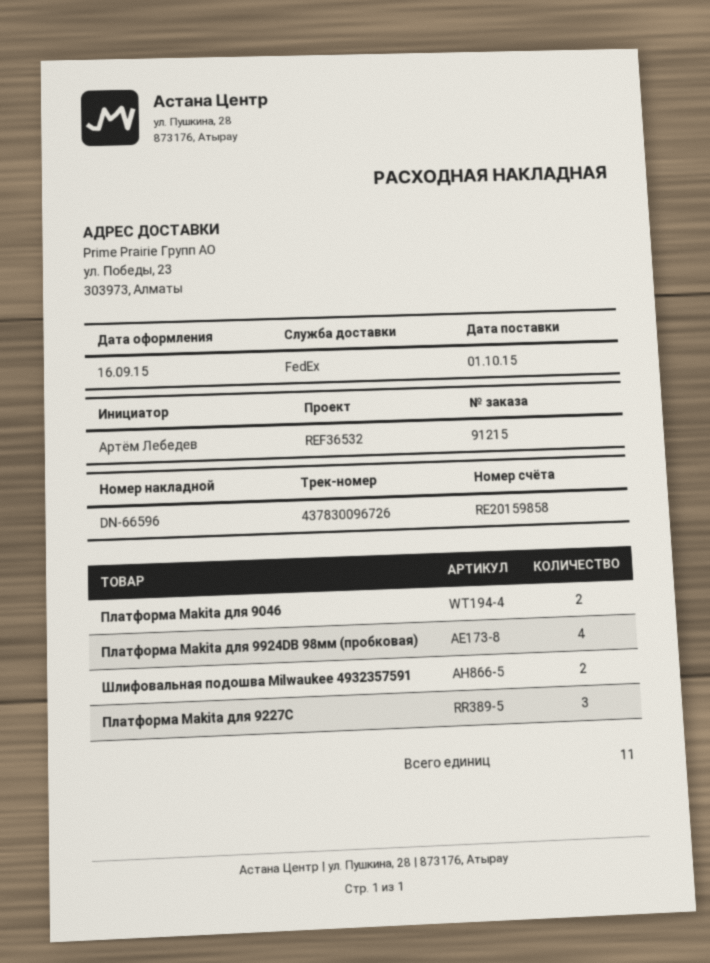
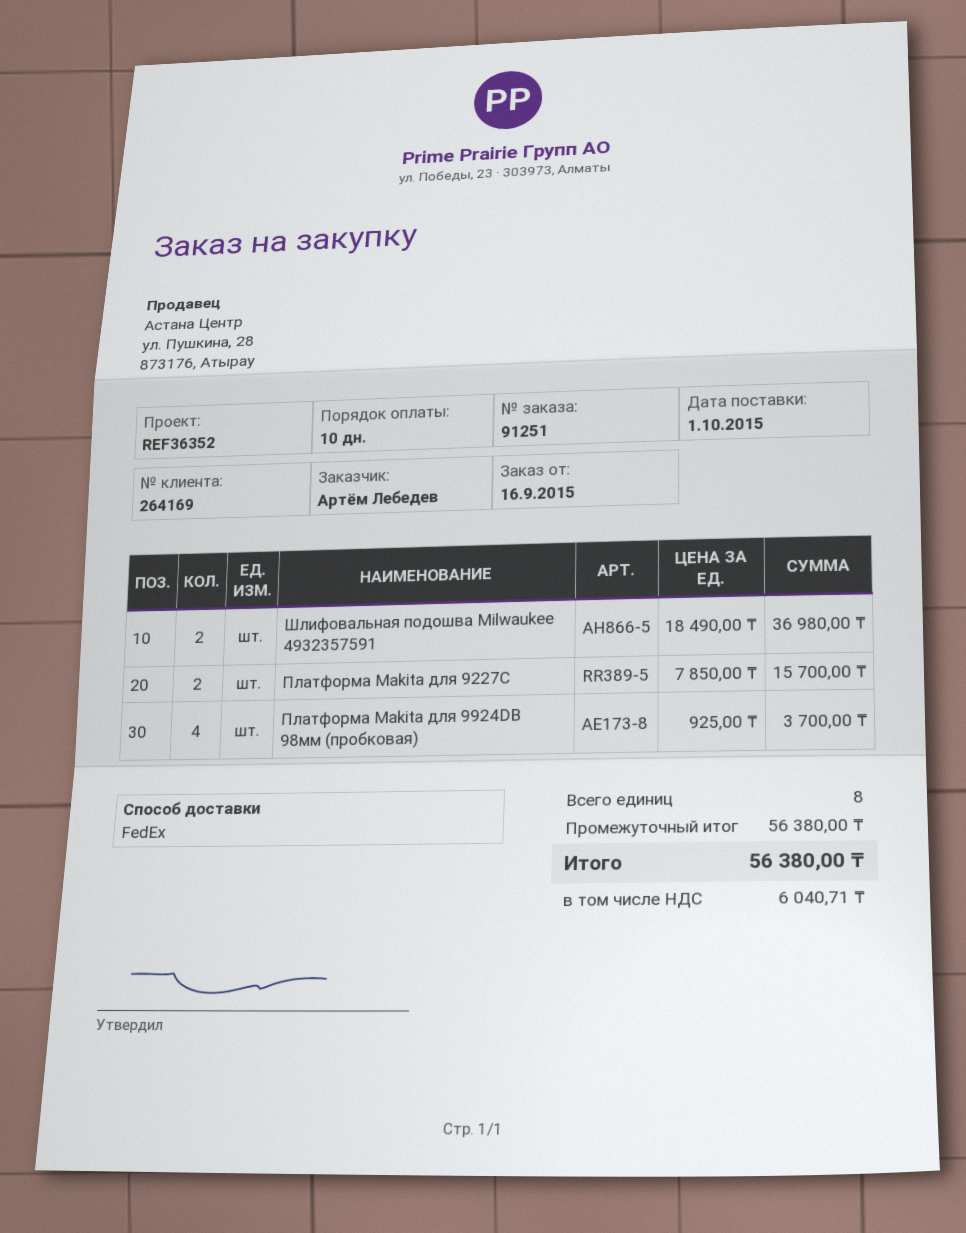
order number: 91215 -> 91251
reference: REF36532 -> REF36352
Платформа Makita для 9046: 2 -> none
Платформа Makita для 9227C: 3 -> 2
total quantity: 11 -> 8

